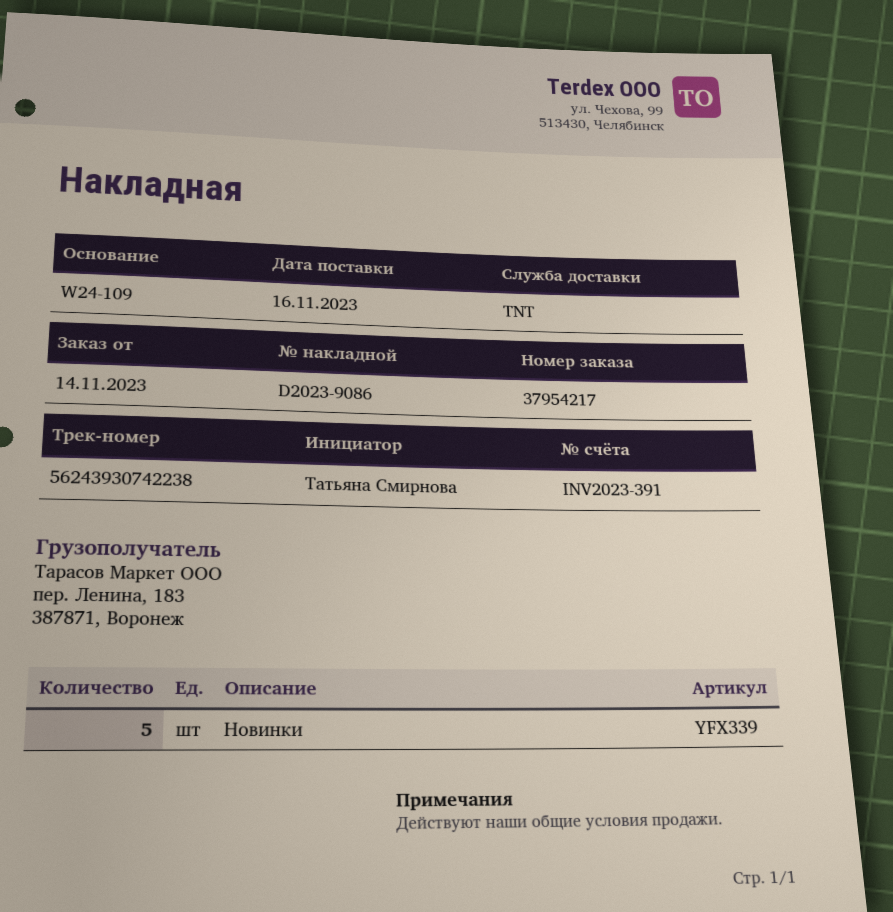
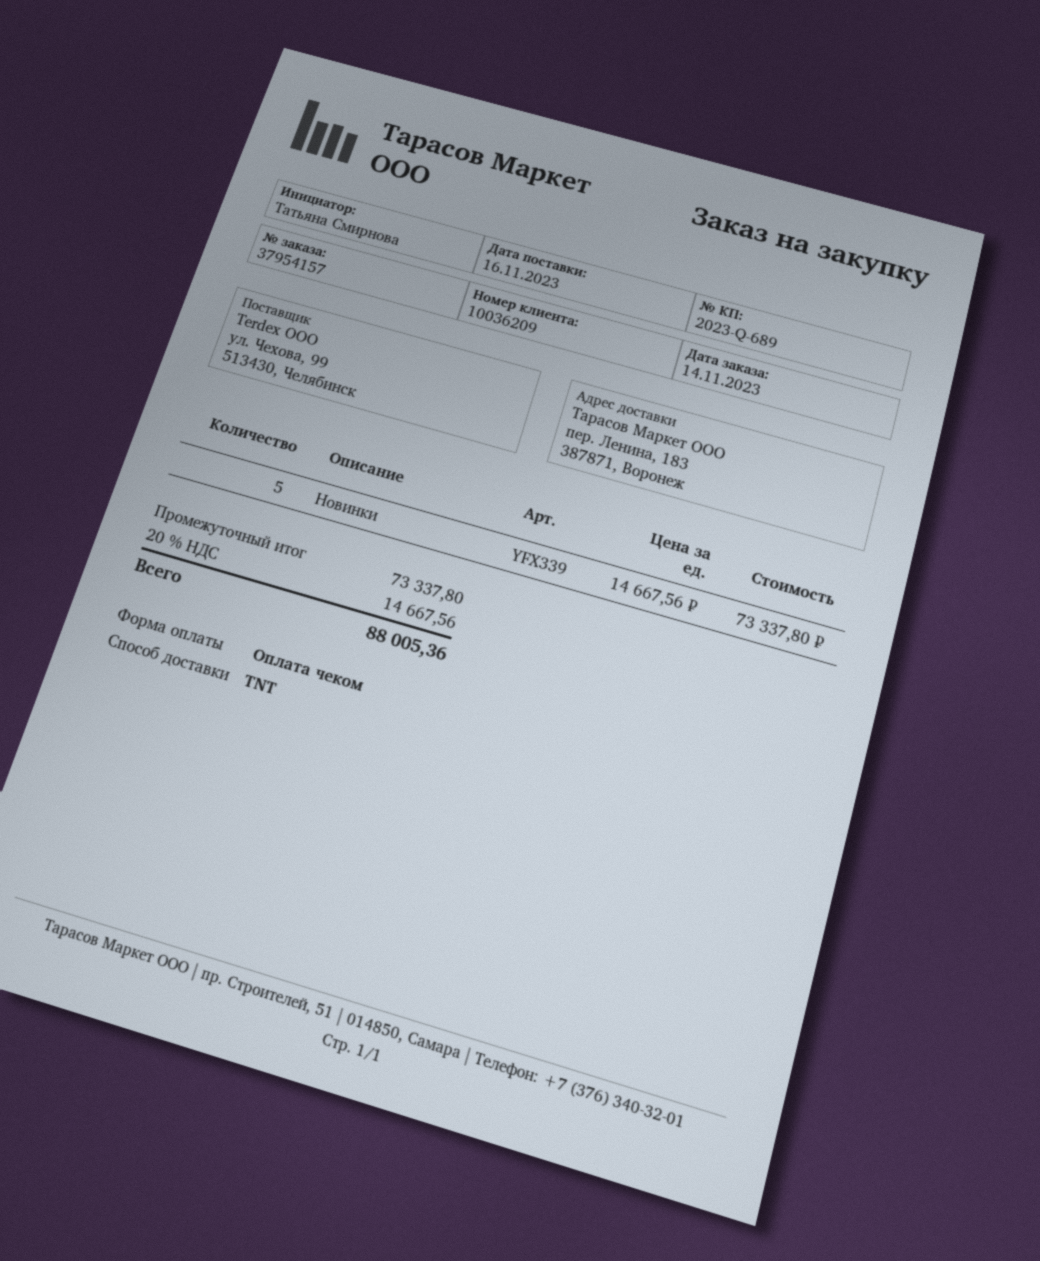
order number: 37954217 -> 37954157

